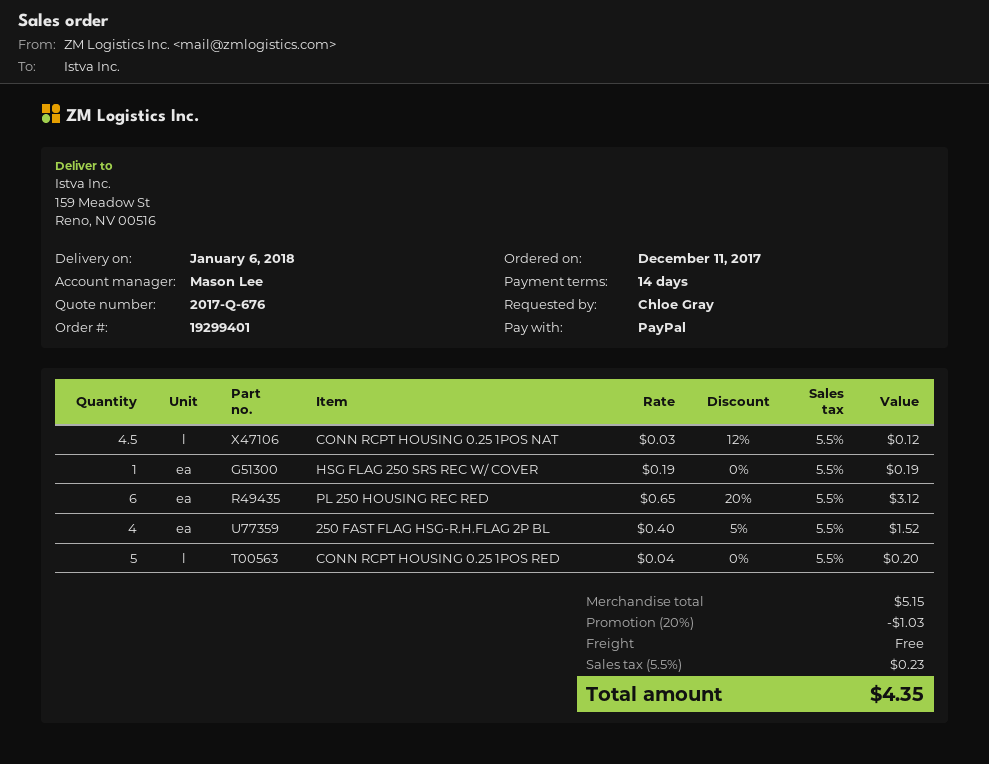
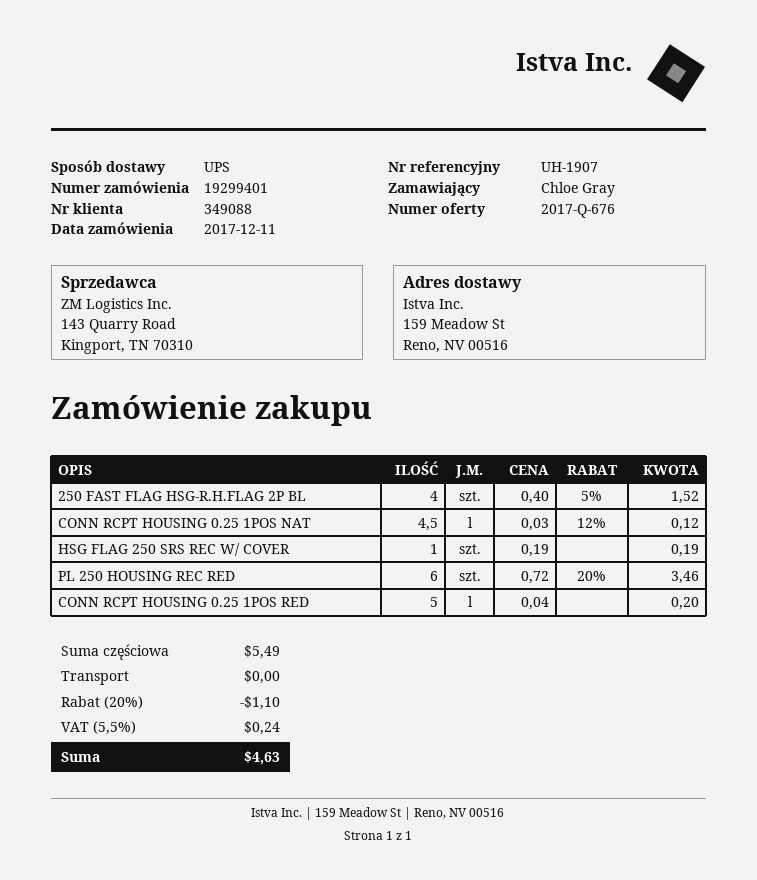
PL 250 HOUSING REC RED: 6 x 0.65 - 20% = 3.12 -> 6 x 0.72 - 20% = 3.46
subtotal: 5.15 -> 5.49
discount: 20% = 1.03 -> 20% = 1.10
tax: 5.5% = 0.23 -> 5.5% = 0.24
total: 4.35 -> 4.63

